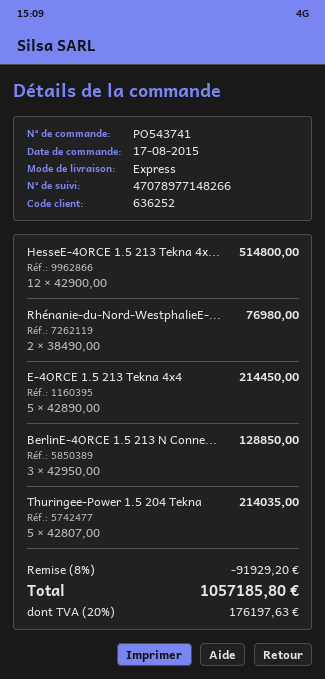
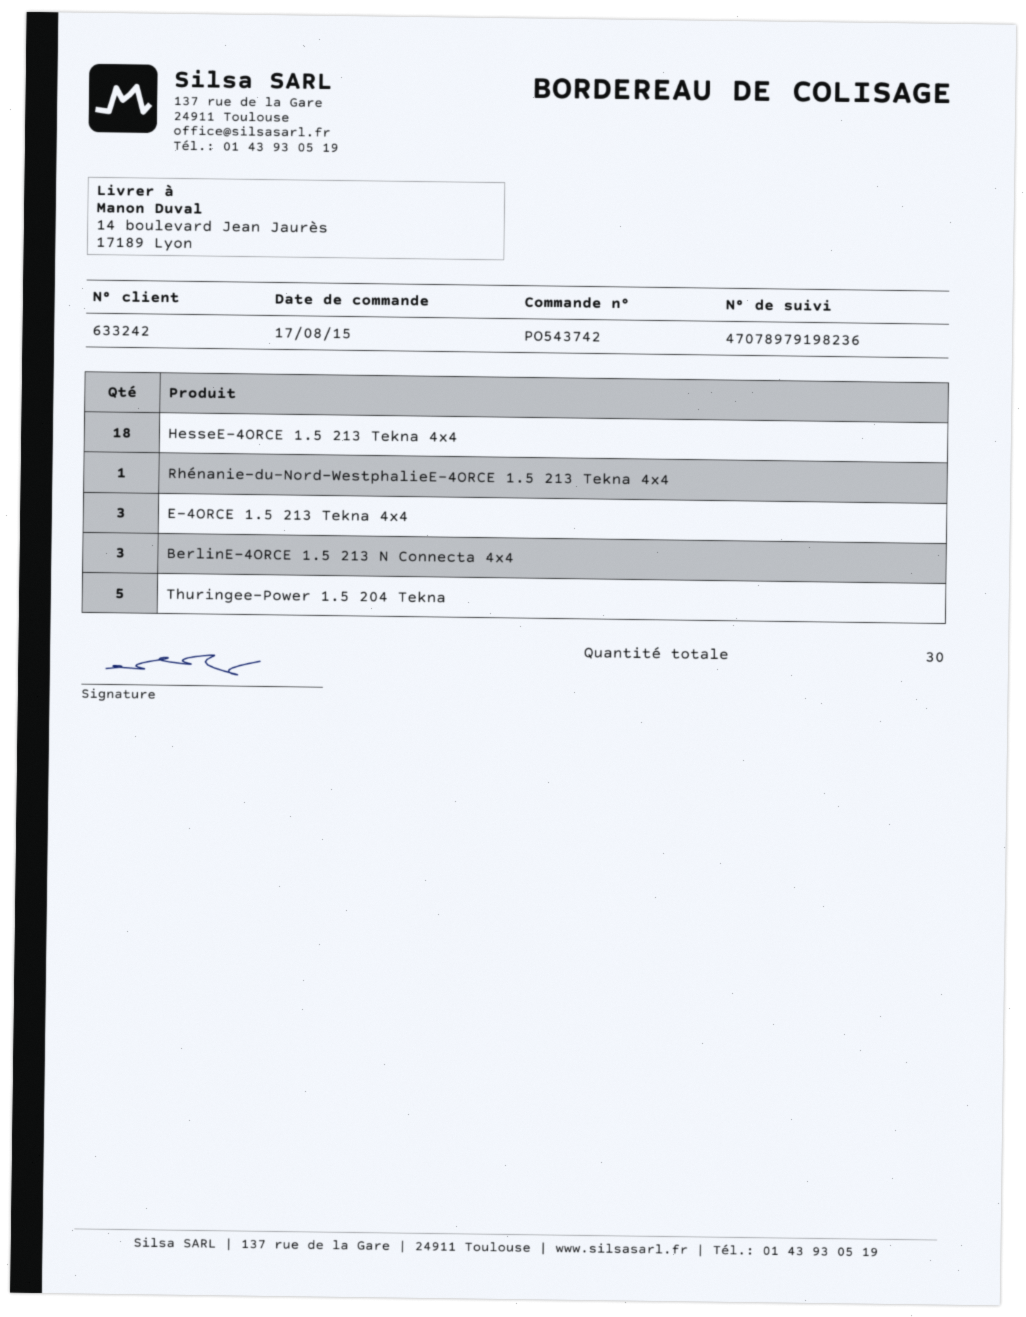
order number: PO543741 -> PO543742
customer number: 636252 -> 633242
tracking number: 47078977148266 -> 47078979198236
HesseE-4ORCE 1.5 213 Tekna 4x...: 12 -> 18
Rhénanie-du-Nord-WestphalieE-...: 2 -> 1
E-4ORCE 1.5 213 Tekna 4x4: 5 -> 3

